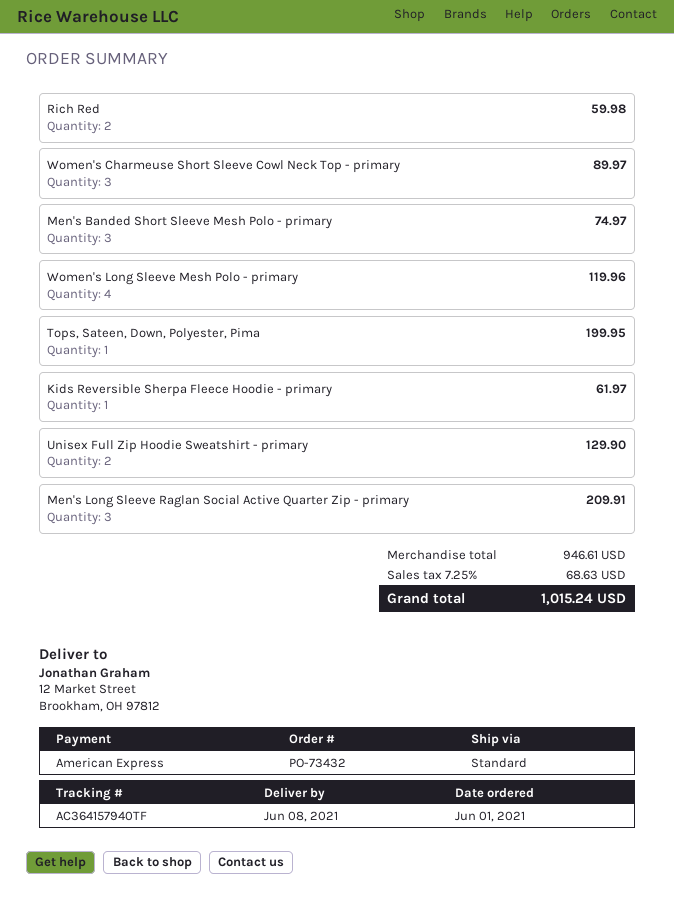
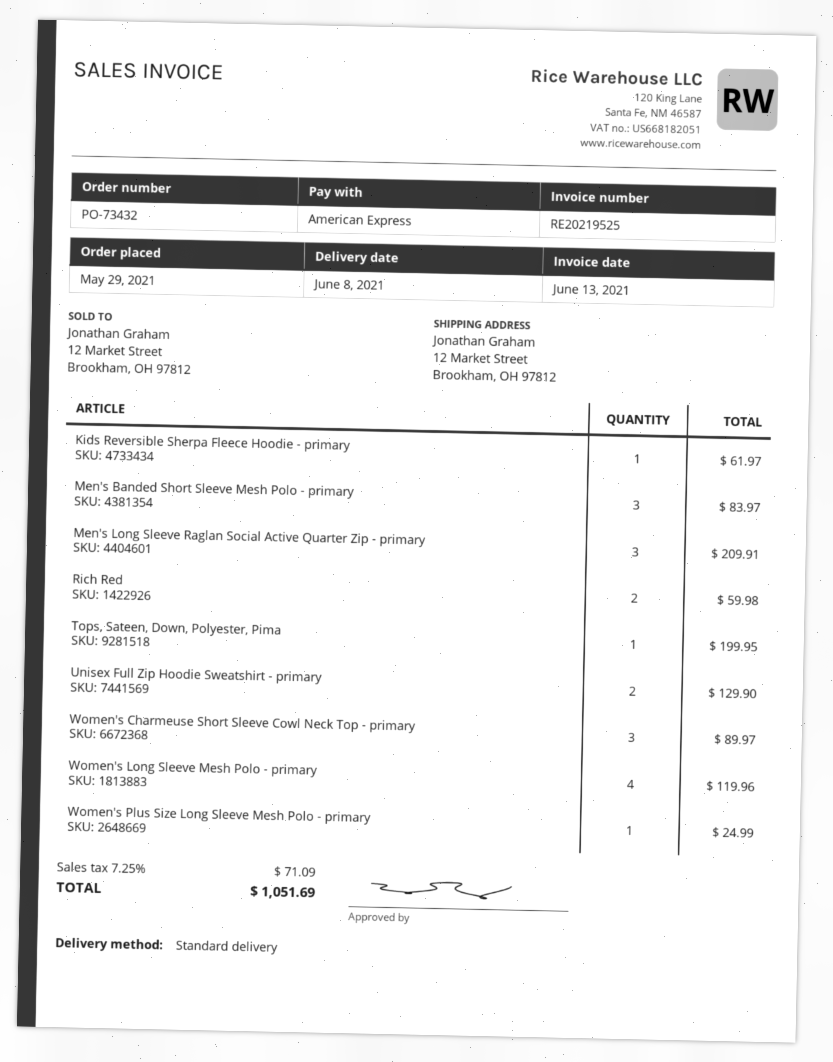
order date: 2021-06-01 -> 2021-05-29
Men's Banded Short Sleeve Mesh Polo - primary: 3 for 74.97 -> 3 for 83.97
Women's Plus Size Long Sleeve Mesh Polo - primary: none -> 1 for 24.99
tax: 7.25% = 68.63 -> 7.25% = 71.09
total: 1015.24 -> 1051.69

